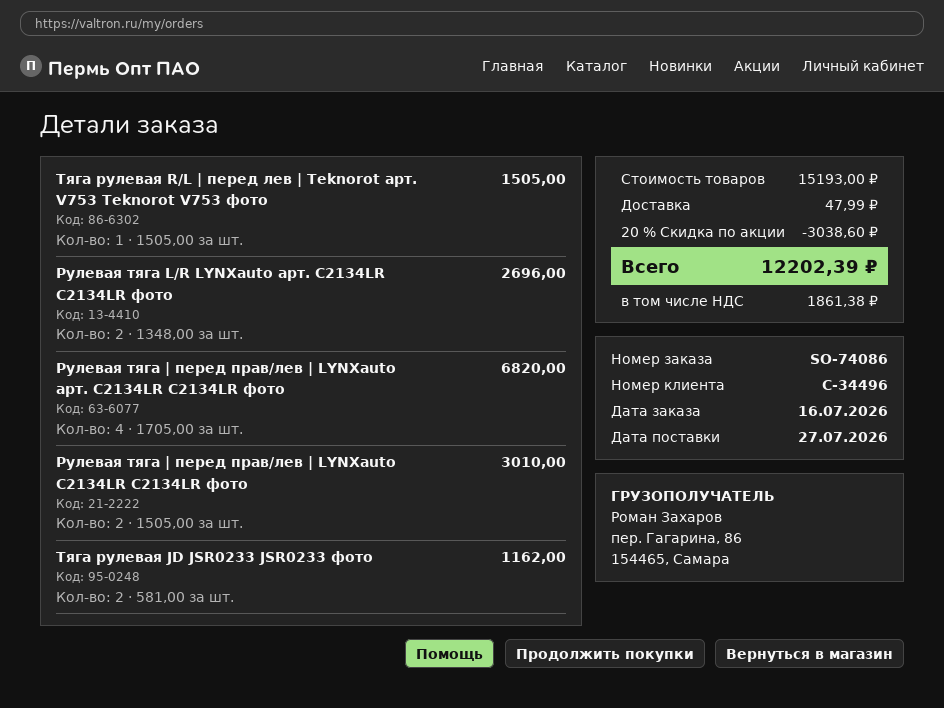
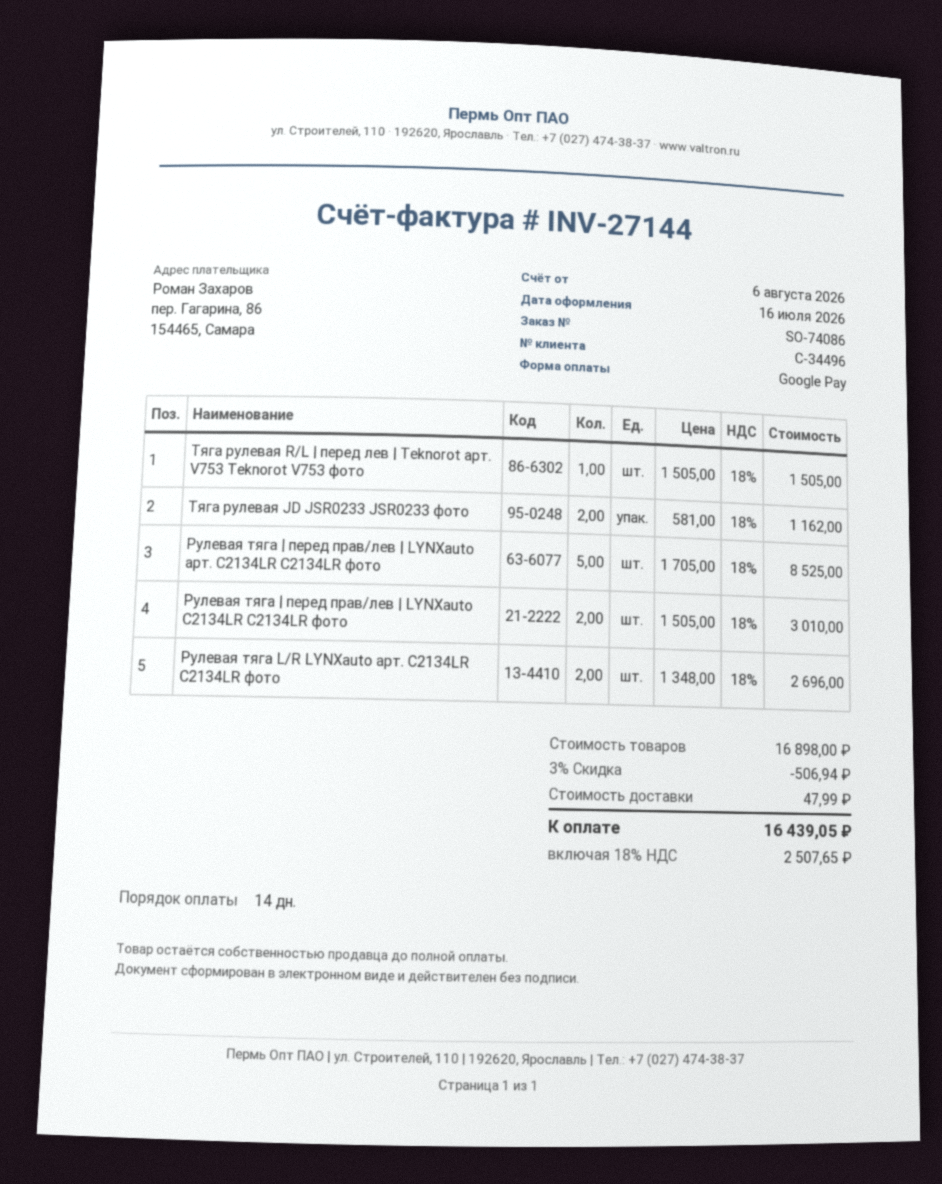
Рулевая тяга | перед прав/лев | LYNXauto арт. C2134LR C2134LR фото: 4 x 1705.00 = 6820.00 -> 5 x 1705.00 = 8525.00
subtotal: 15193.00 -> 16898.00
discount: 20% = 3038.60 -> 3% = 506.94
tax: 1861.38 -> 2507.65
total: 12202.39 -> 16439.05

